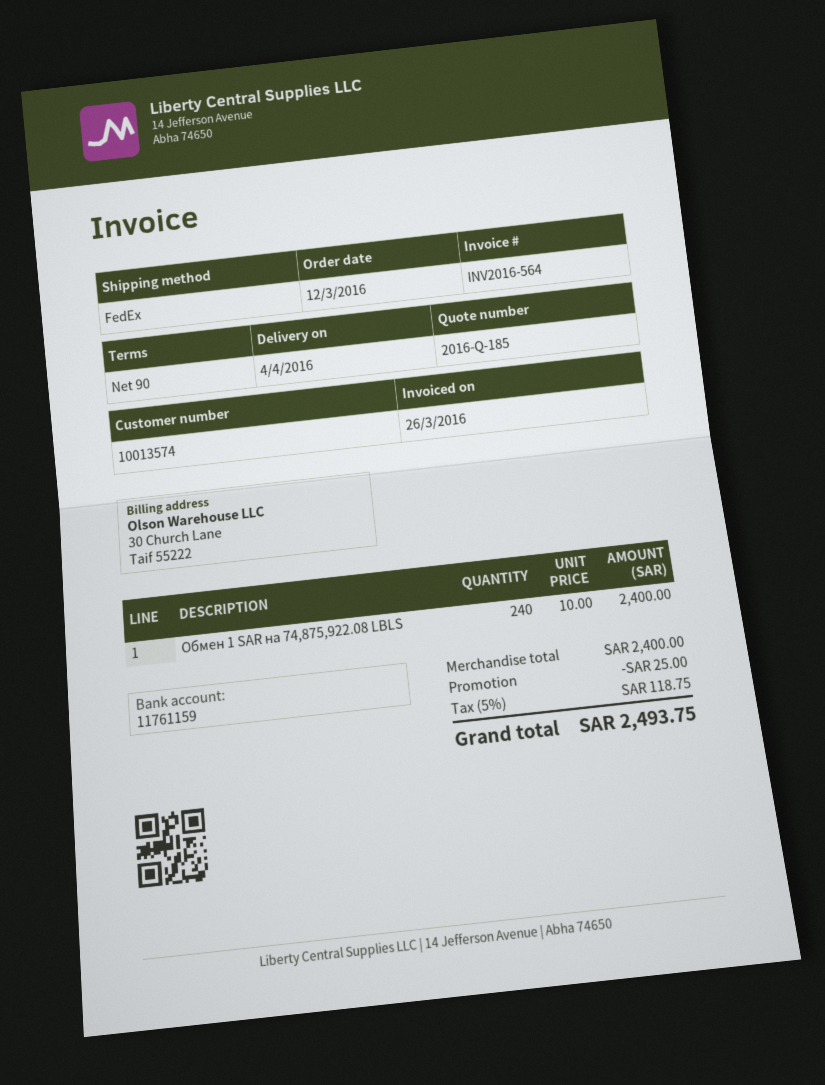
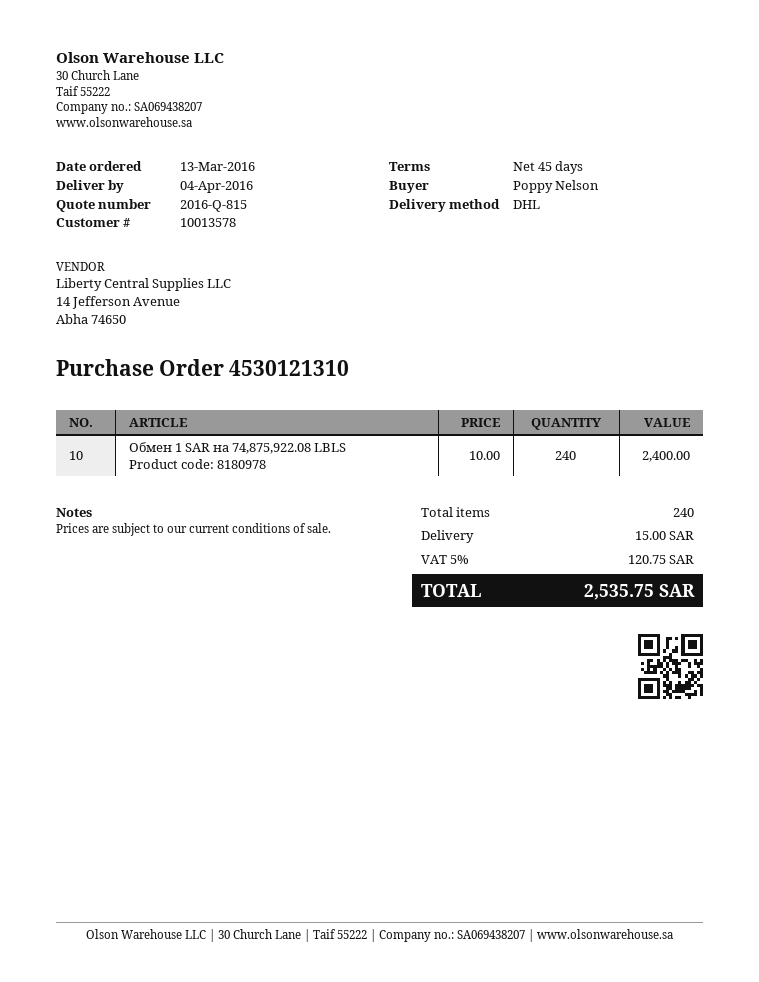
quote number: 2016-Q-185 -> 2016-Q-815
order date: 2016-03-12 -> 2016-03-13
payment terms: 90 days -> 45 days
customer number: 10013574 -> 10013578
shipping method: FedEx -> DHL
discount: 25.00 -> none
shipping: none -> 15.00
tax: 5% = 118.75 -> 5% = 120.75
total: 2493.75 -> 2535.75

